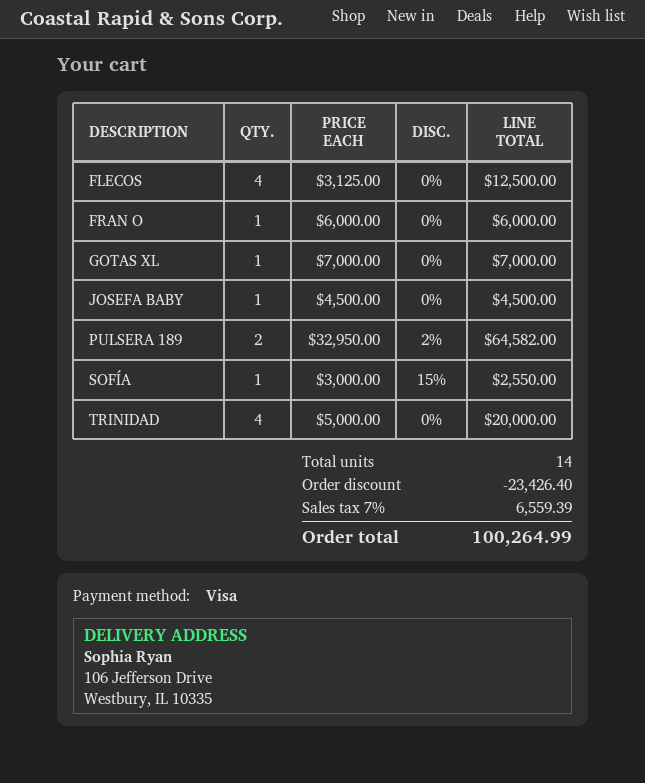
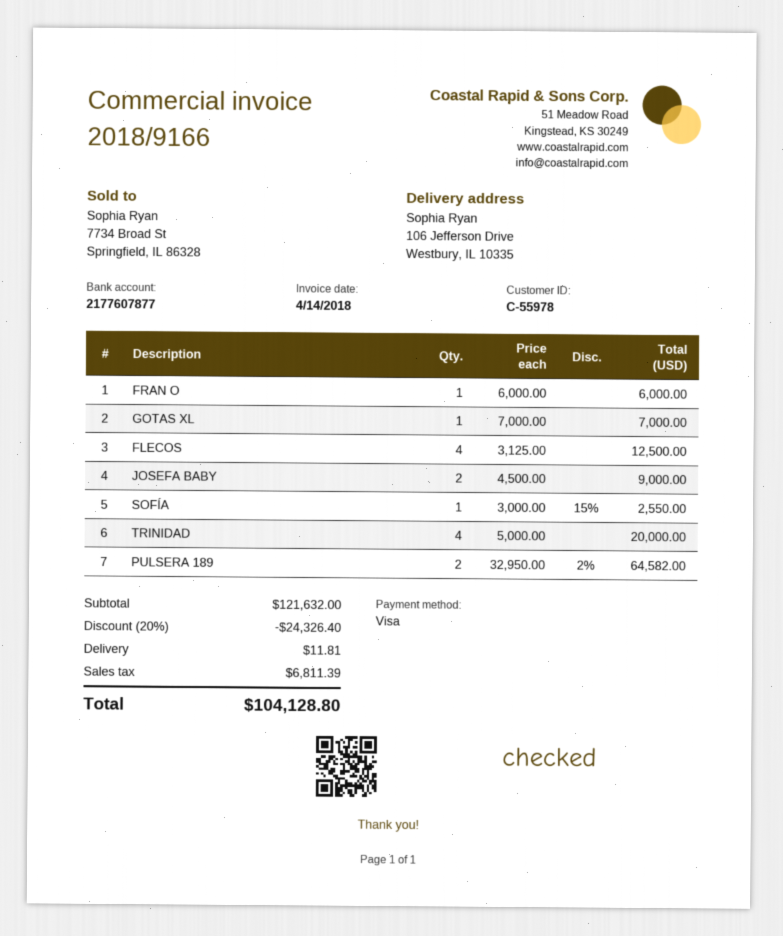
JOSEFA BABY: 1 x 4500.00 = 4500.00 -> 2 x 4500.00 = 9000.00
discount: 23426.40 -> 24326.40
shipping: none -> 11.81
tax: 6559.39 -> 6811.39
total: 100264.99 -> 104128.80

